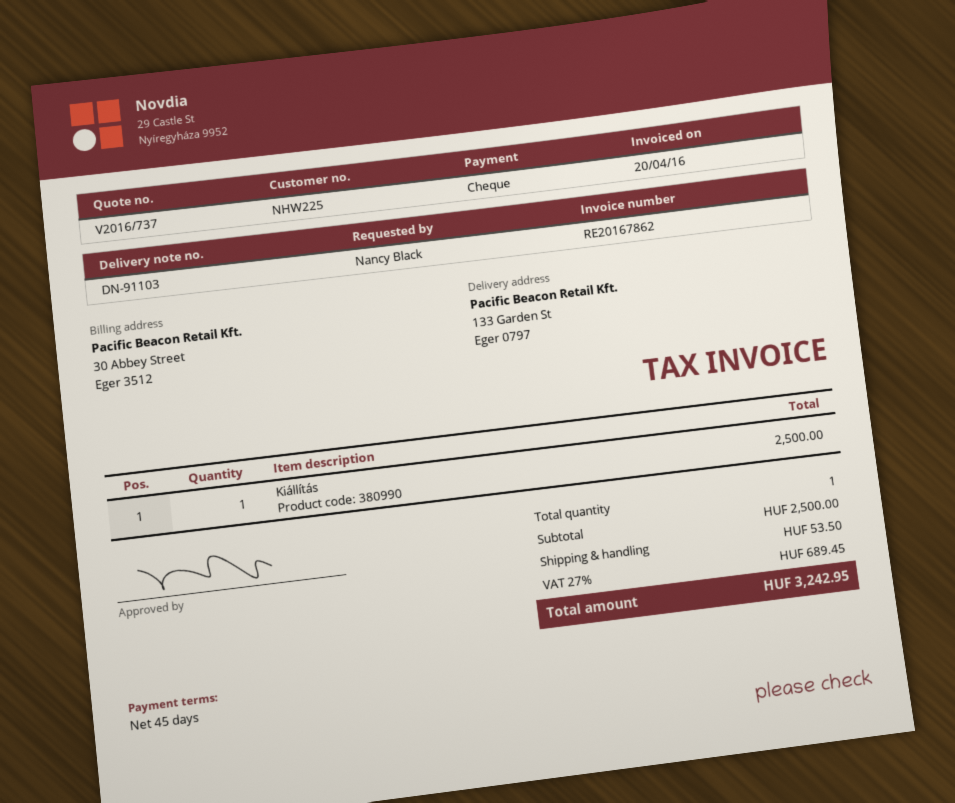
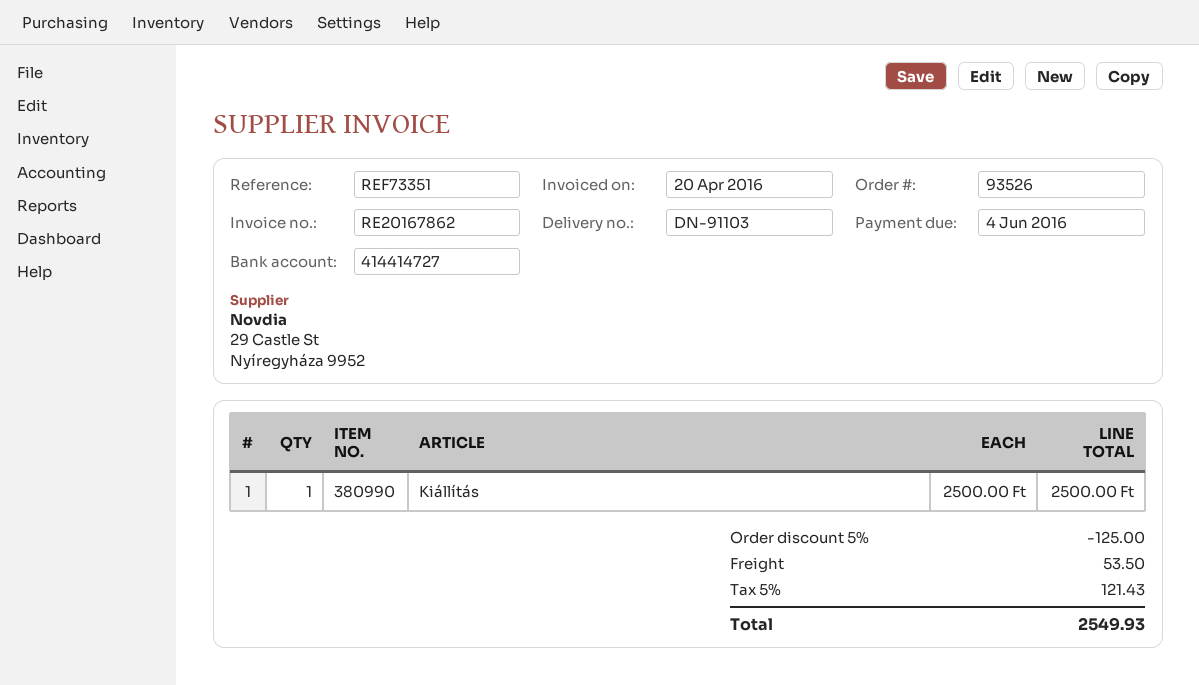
discount: none -> 5% = 125.00
tax: 27% = 689.45 -> 5% = 121.43
total: 3242.95 -> 2549.93

